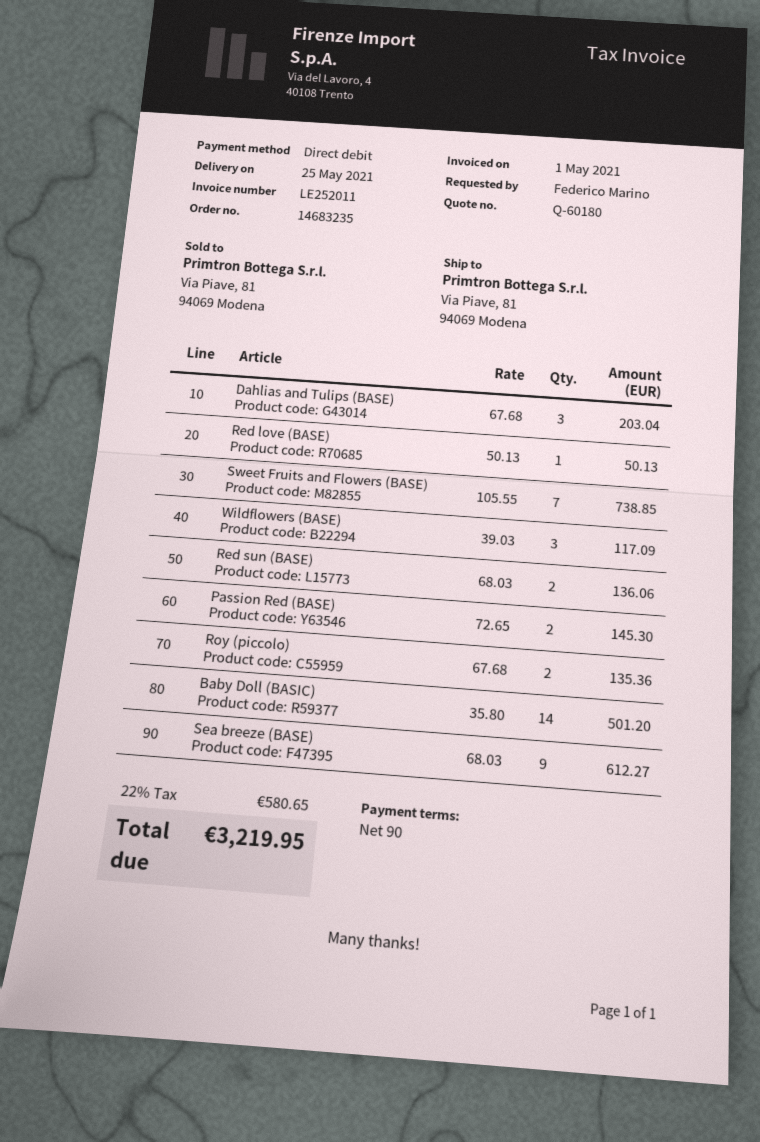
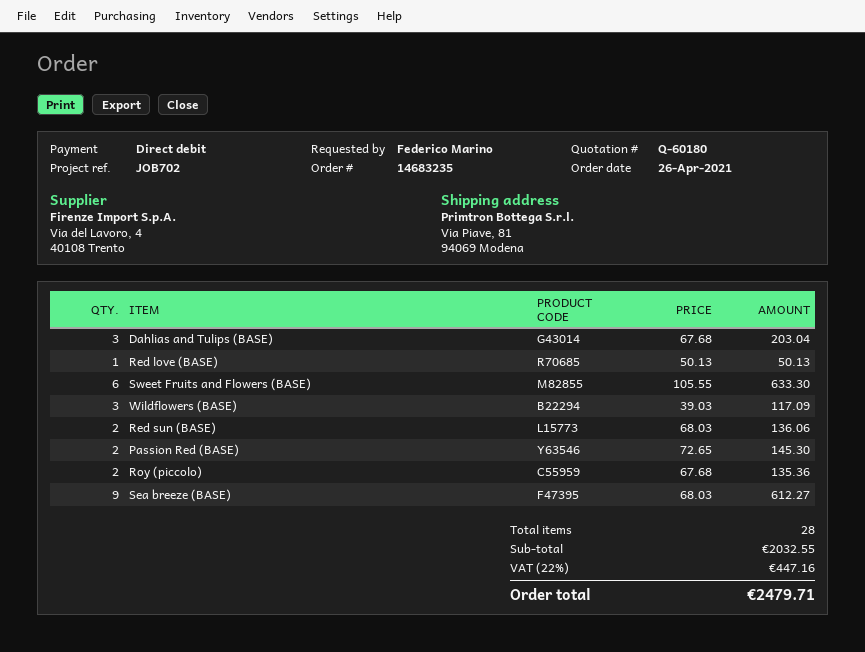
Sweet Fruits and Flowers (BASE): 7 x 105.55 = 738.85 -> 6 x 105.55 = 633.30
Baby Doll (BASIC): 14 x 35.80 = 501.20 -> none
tax: 22% = 580.65 -> 22% = 447.16
total: 3219.95 -> 2479.71

